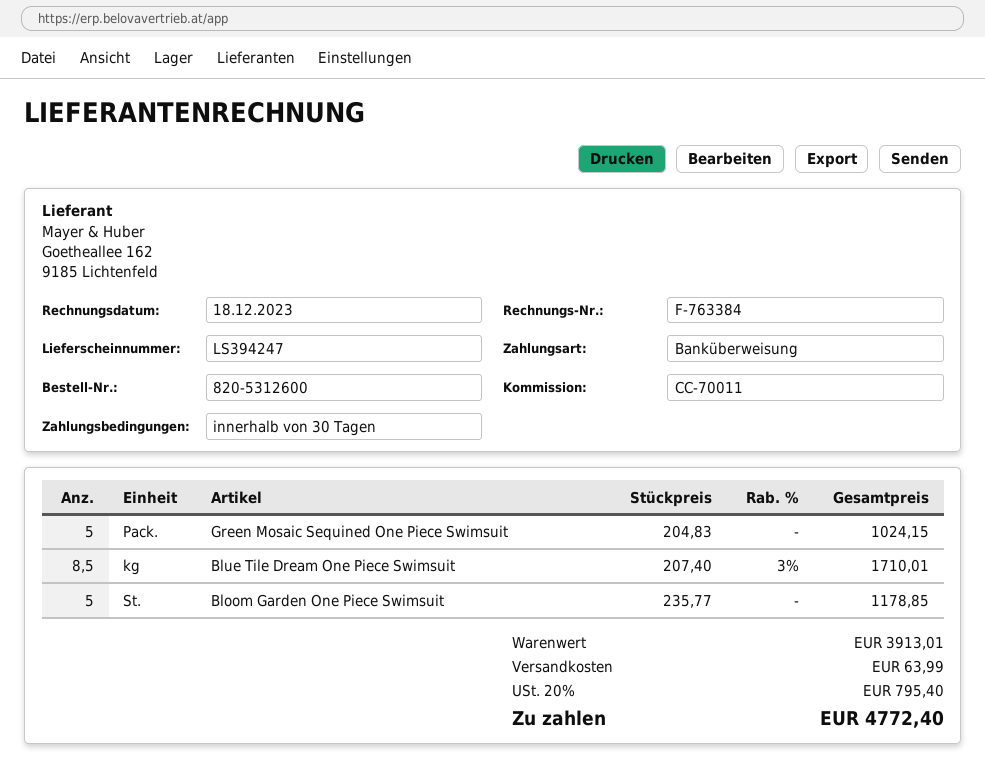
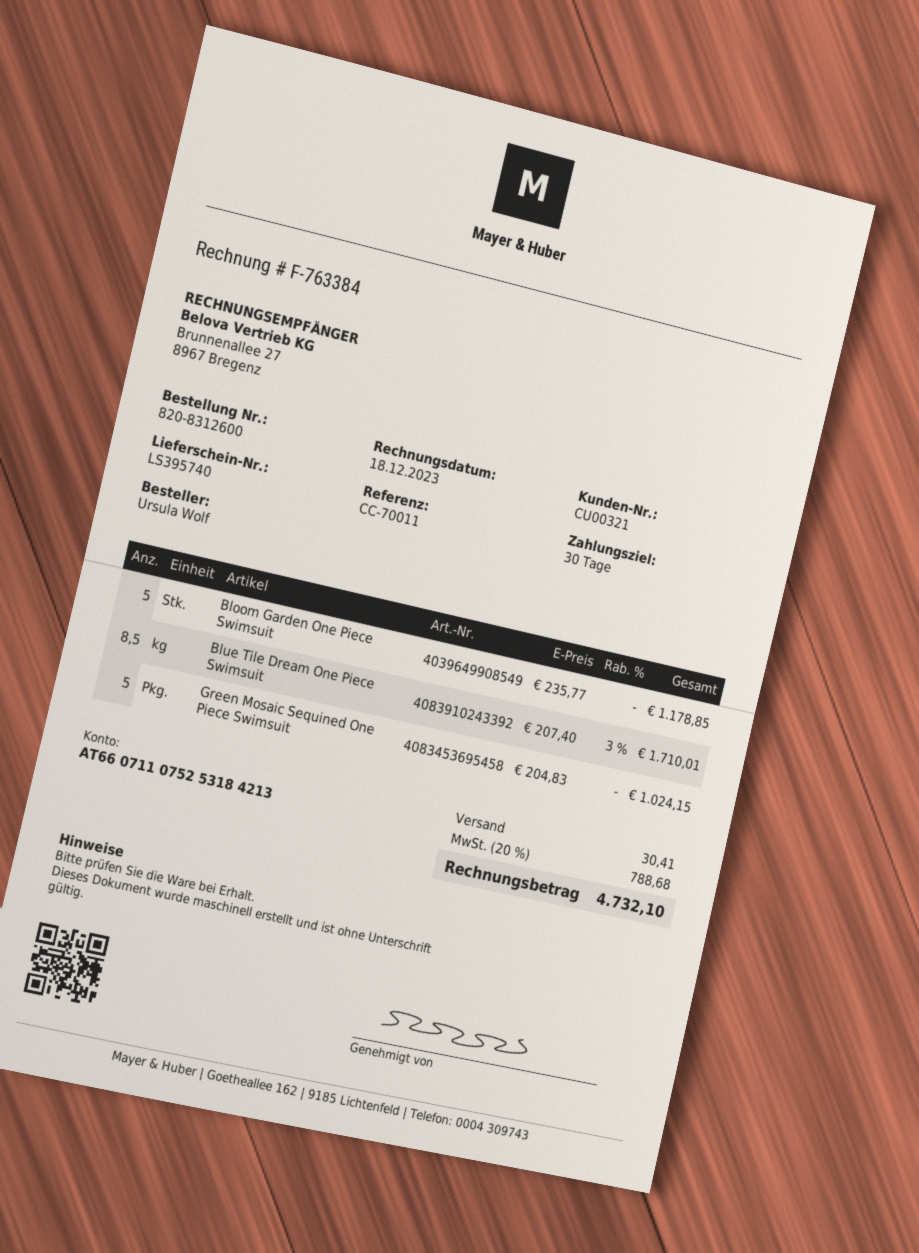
order number: 820-5312600 -> 820-8312600
delivery note number: LS394247 -> LS395740
shipping: 63.99 -> 30.41
tax: 20% = 795.40 -> 20% = 788.68
total: 4772.40 -> 4732.10

